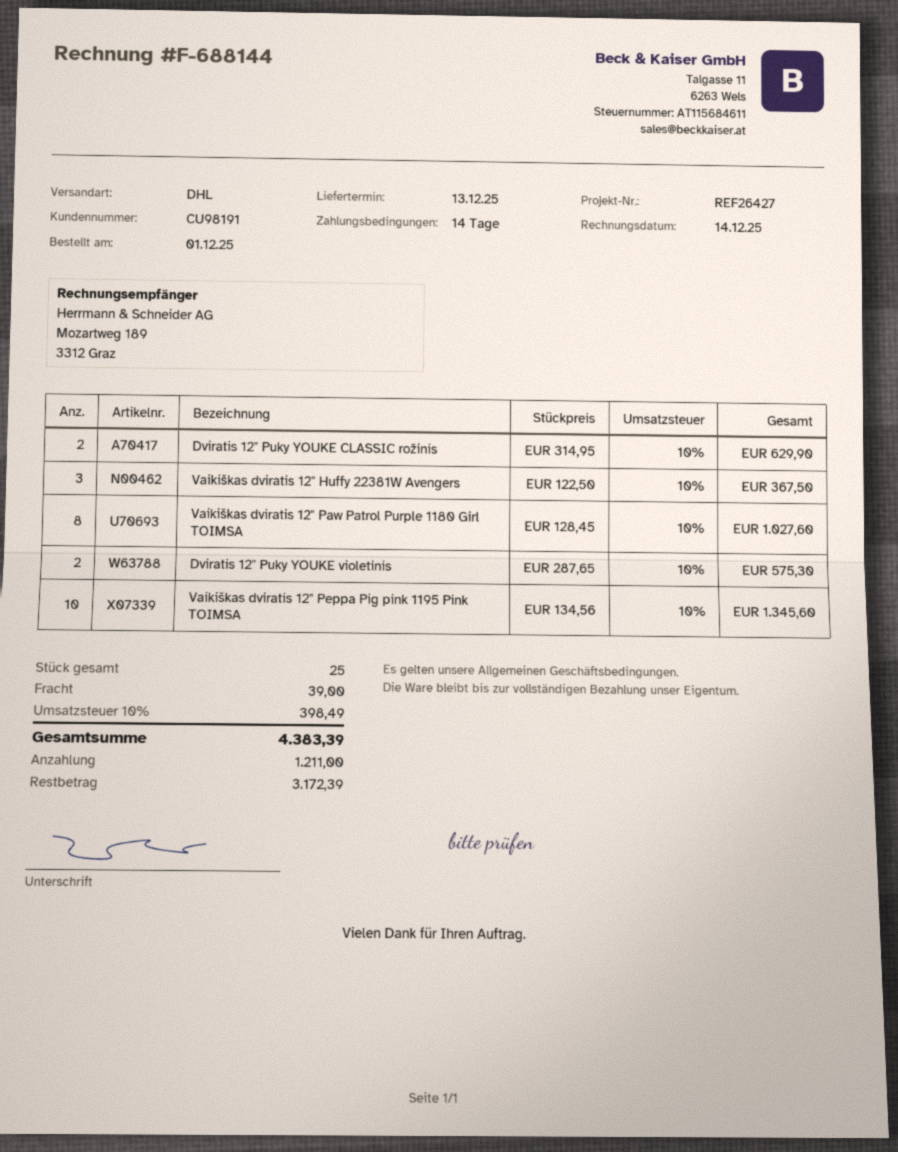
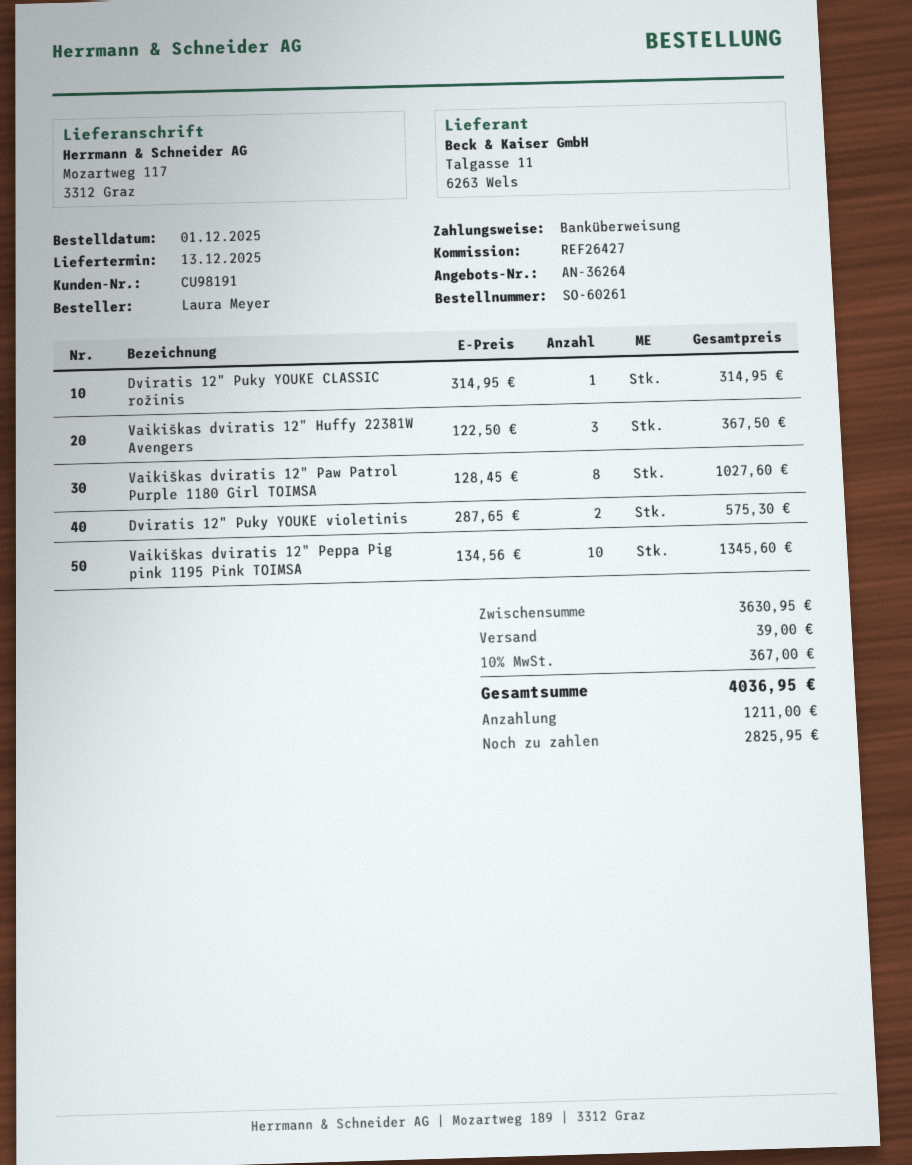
Dviratis 12" Puky YOUKE CLASSIC rožinis: 2 x 314.95 = 629.90 -> 1 x 314.95 = 314.95
tax: 10% = 398.49 -> 10% = 367.00
total: 4383.39 -> 4036.95
balance: 3172.39 -> 2825.95

